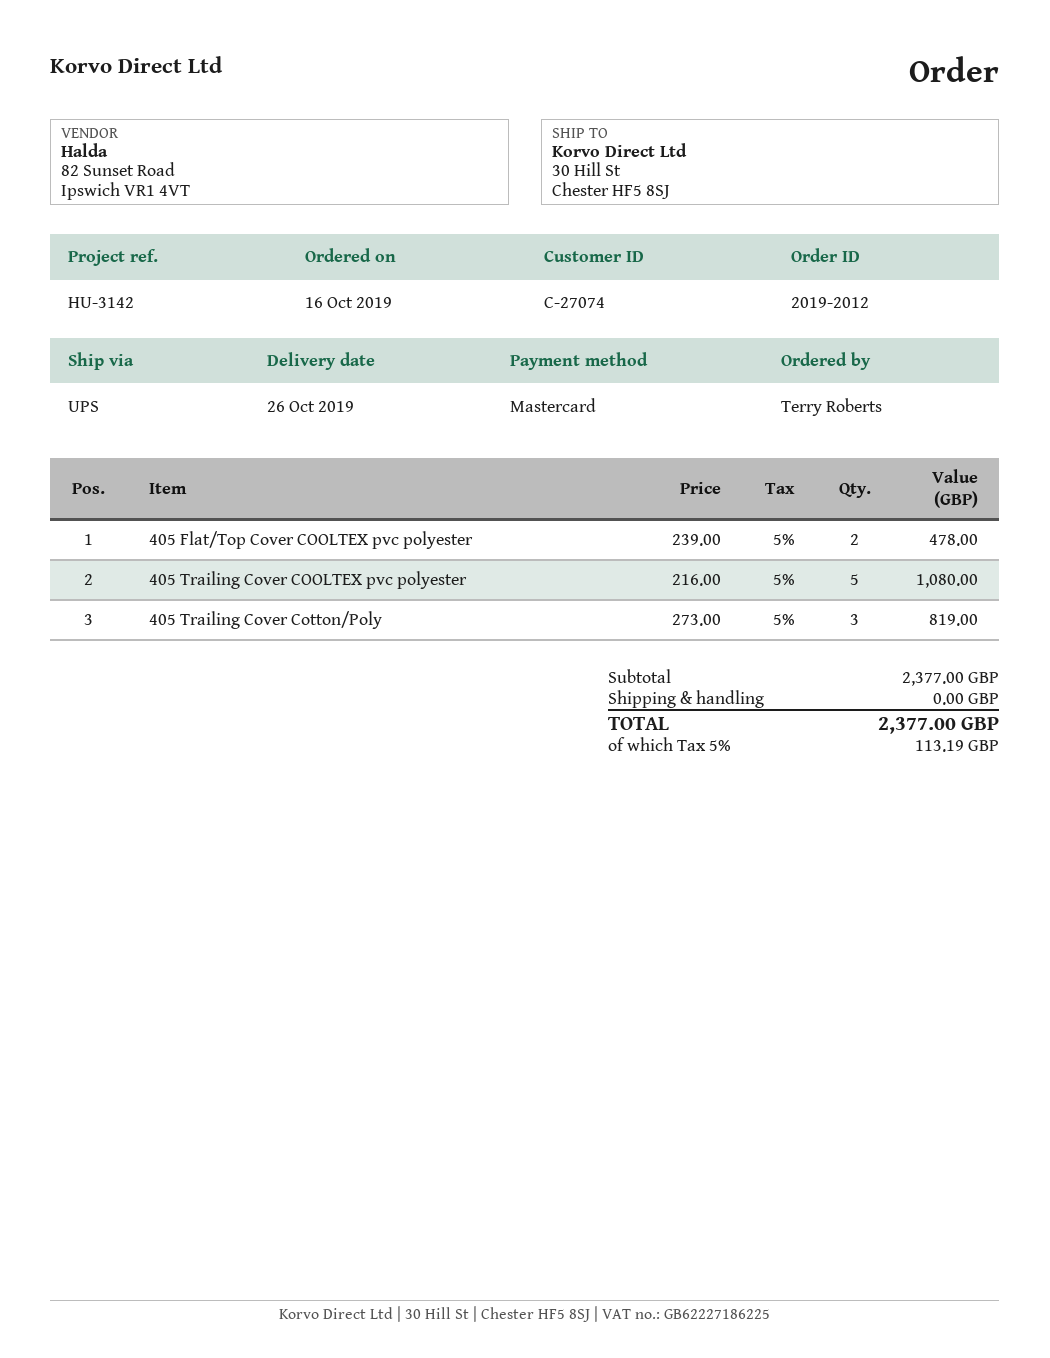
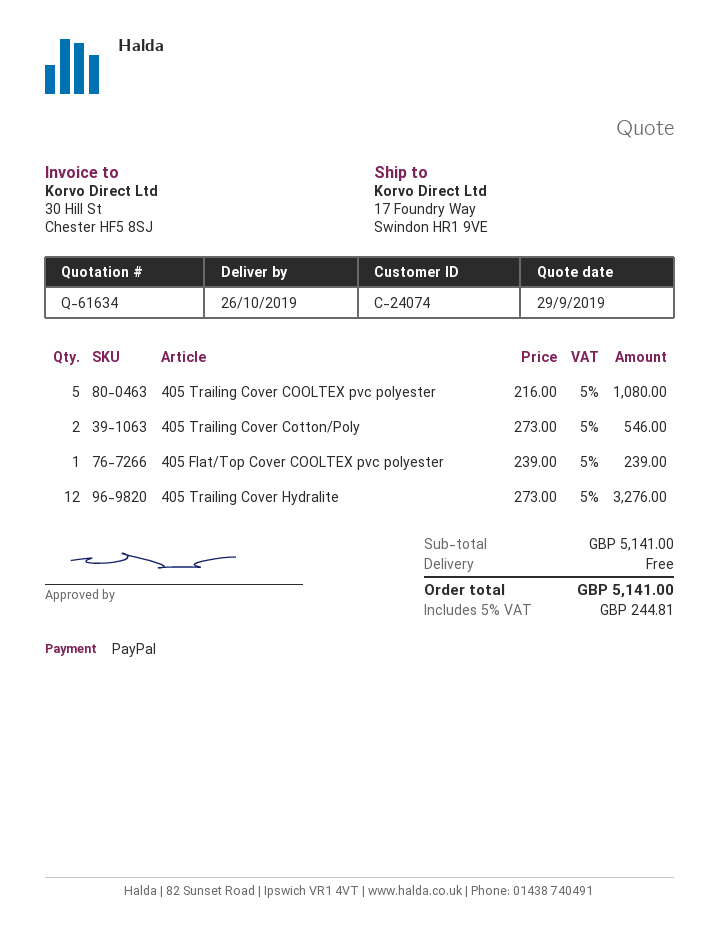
customer number: C-27074 -> C-24074
payment method: Mastercard -> PayPal
ship to: 30 Hill St, Chester HF5 8SJ -> 17 Foundry Way, Swindon HR1 9VE
405 Flat/Top Cover COOLTEX pvc polyester: 2 x 239.00 = 478.00 -> 1 x 239.00 = 239.00
405 Trailing Cover Cotton/Poly: 3 x 273.00 = 819.00 -> 2 x 273.00 = 546.00
405 Trailing Cover Hydralite: none -> 12 x 273.00 = 3276.00
subtotal: 2377.00 -> 5141.00
tax: 5% = 113.19 -> 5% = 244.81
total: 2377.00 -> 5141.00

